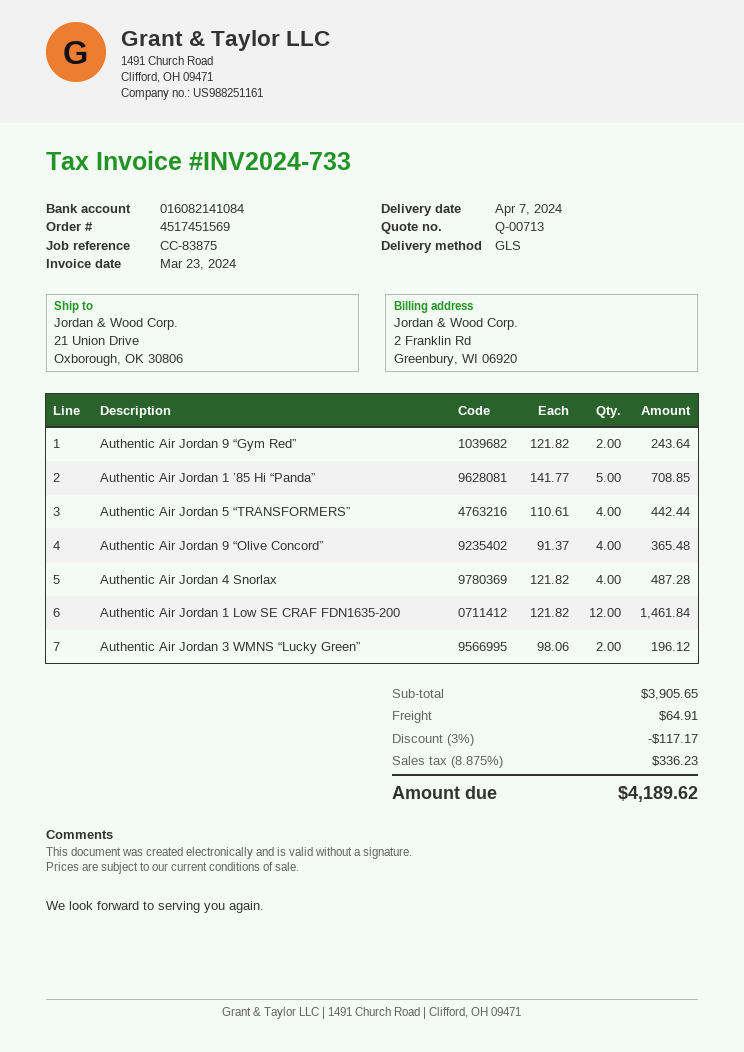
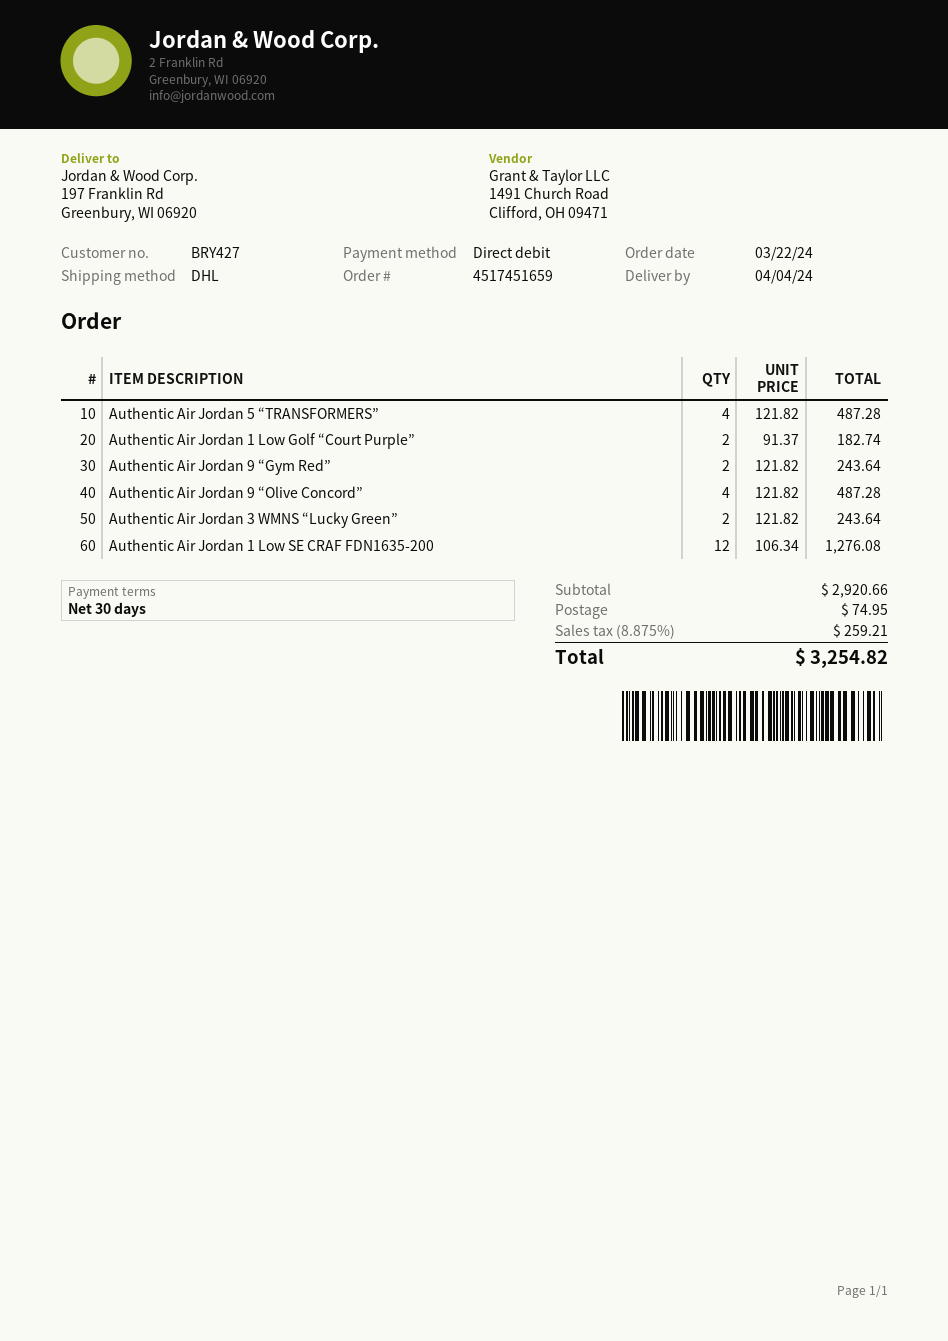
order number: 4517451569 -> 4517451659
delivery date: 2024-04-07 -> 2024-04-04
shipping method: GLS -> DHL
ship to: 21 Union Drive, Oxborough, OK 30806 -> 197 Franklin Rd, Greenbury, WI 06920
Authentic Air Jordan 1 ’85 Hi “Panda”: 5 x 141.77 = 708.85 -> none
Authentic Air Jordan 5 “TRANSFORMERS”: 4 x 110.61 = 442.44 -> 4 x 121.82 = 487.28
Authentic Air Jordan 9 “Olive Concord”: 4 x 91.37 = 365.48 -> 4 x 121.82 = 487.28
Authentic Air Jordan 4 Snorlax: 4 x 121.82 = 487.28 -> none
Authentic Air Jordan 1 Low SE CRAF FDN1635-200: 12 x 121.82 = 1461.84 -> 12 x 106.34 = 1276.08
Authentic Air Jordan 3 WMNS “Lucky Green”: 2 x 98.06 = 196.12 -> 2 x 121.82 = 243.64
Authentic Air Jordan 1 Low Golf “Court Purple”: none -> 2 x 91.37 = 182.74
subtotal: 3905.65 -> 2920.66
discount: 3% = 117.17 -> none
shipping: 64.91 -> 74.95
tax: 8.875% = 336.23 -> 8.875% = 259.21
total: 4189.62 -> 3254.82

